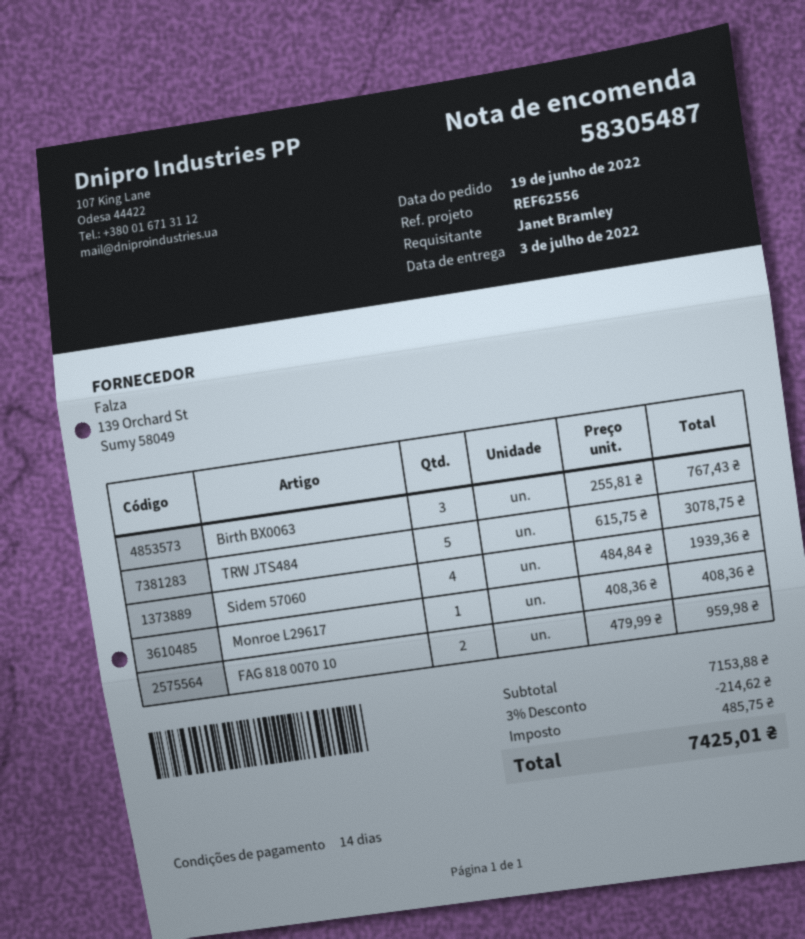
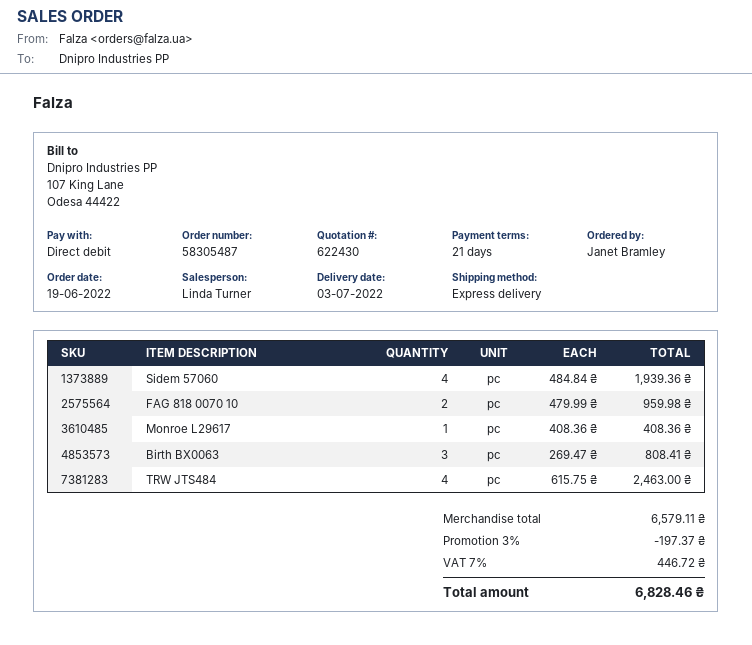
payment terms: 14 days -> 21 days
Birth BX0063: 3 x 255.81 = 767.43 -> 3 x 269.47 = 808.41
TRW JTS484: 5 x 615.75 = 3078.75 -> 4 x 615.75 = 2463.00
subtotal: 7153.88 -> 6579.11
discount: 3% = 214.62 -> 3% = 197.37
tax: 485.75 -> 446.72
total: 7425.01 -> 6828.46

